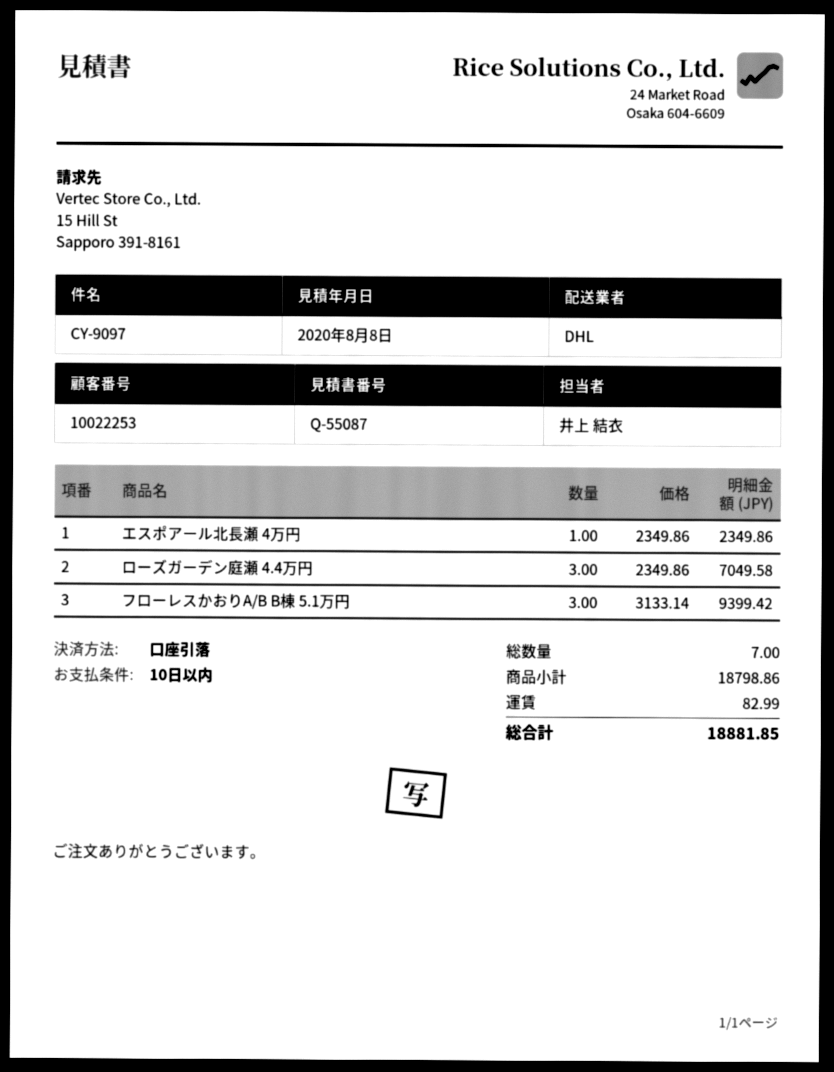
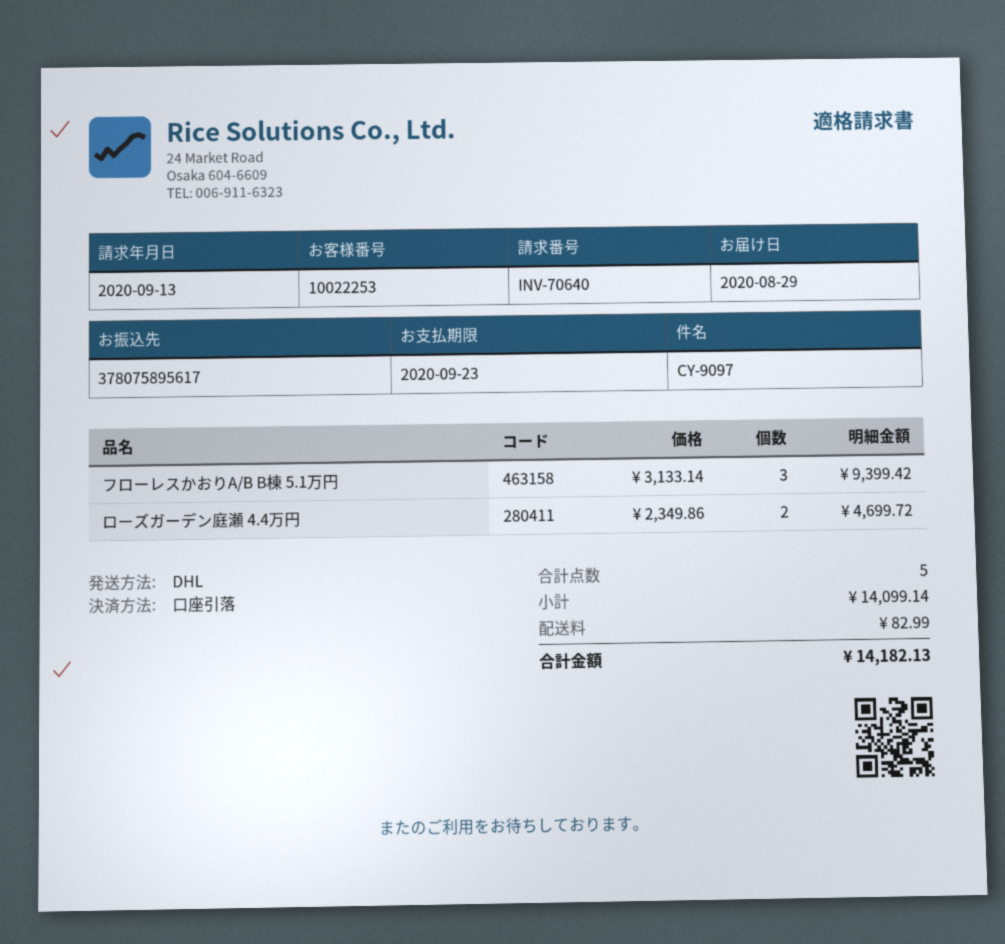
エスポアール北長瀬 4万円: 1 x 2349.86 = 2349.86 -> none
ローズガーデン庭瀬 4.4万円: 3 x 2349.86 = 7049.58 -> 2 x 2349.86 = 4699.72
total quantity: 7 -> 5
subtotal: 18798.86 -> 14099.14
total: 18881.85 -> 14182.13

